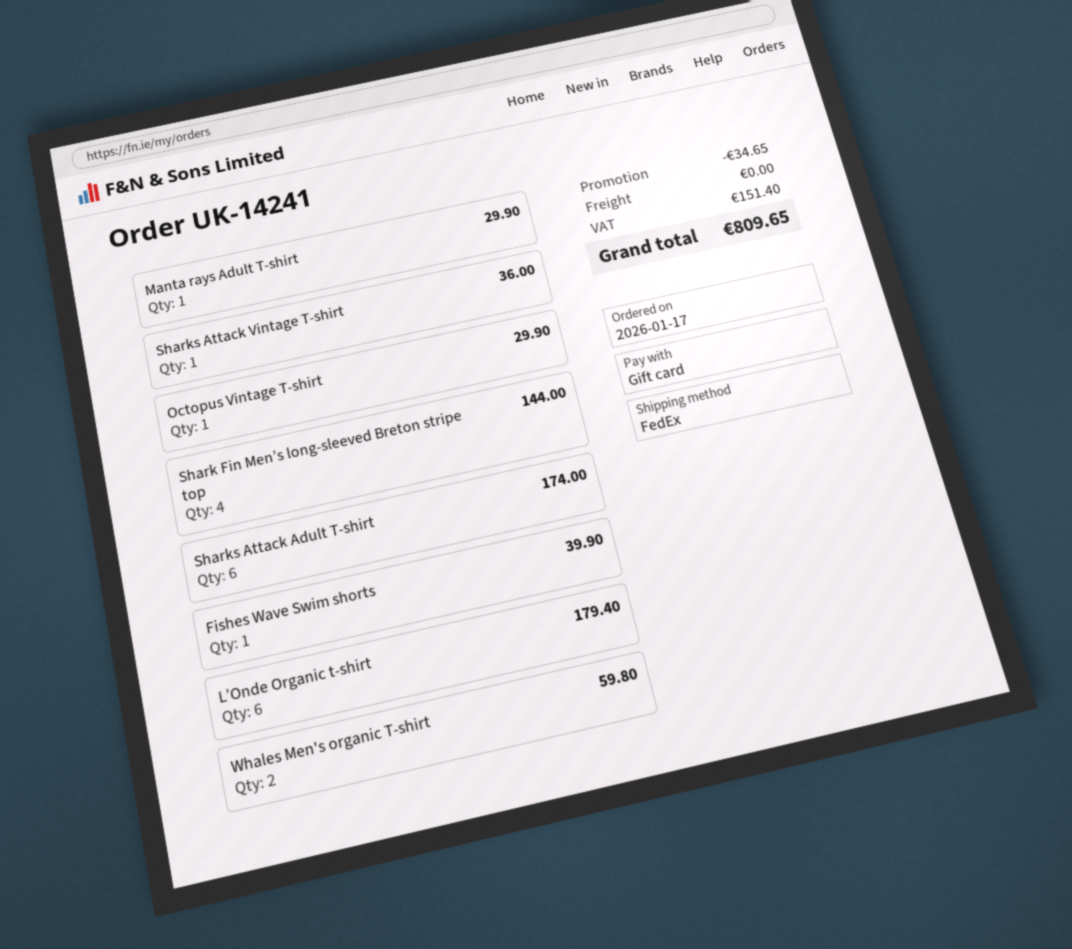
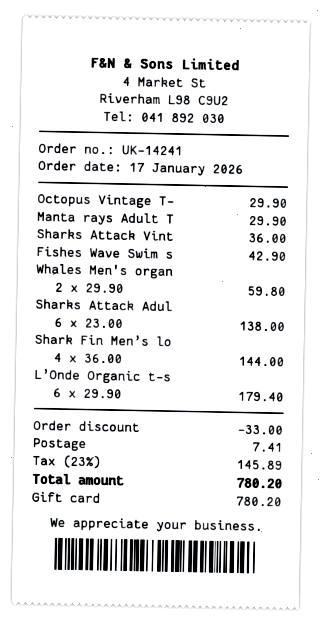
Sharks Attack Adult T-shirt: 6 for 174.00 -> 6 for 138.00
Fishes Wave Swim shorts: 1 for 39.90 -> 1 for 42.90
discount: 34.65 -> 33.00
shipping: 0.00 -> 7.41
tax: 151.40 -> 145.89
total: 809.65 -> 780.20

